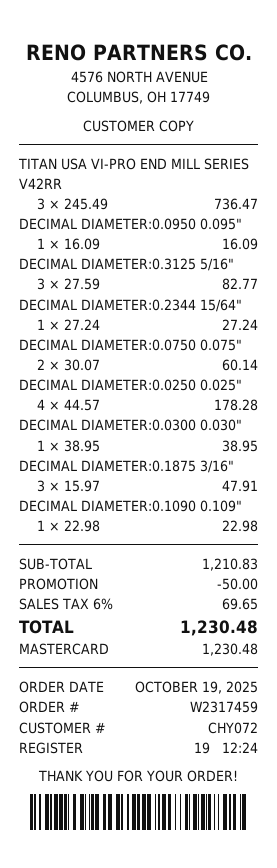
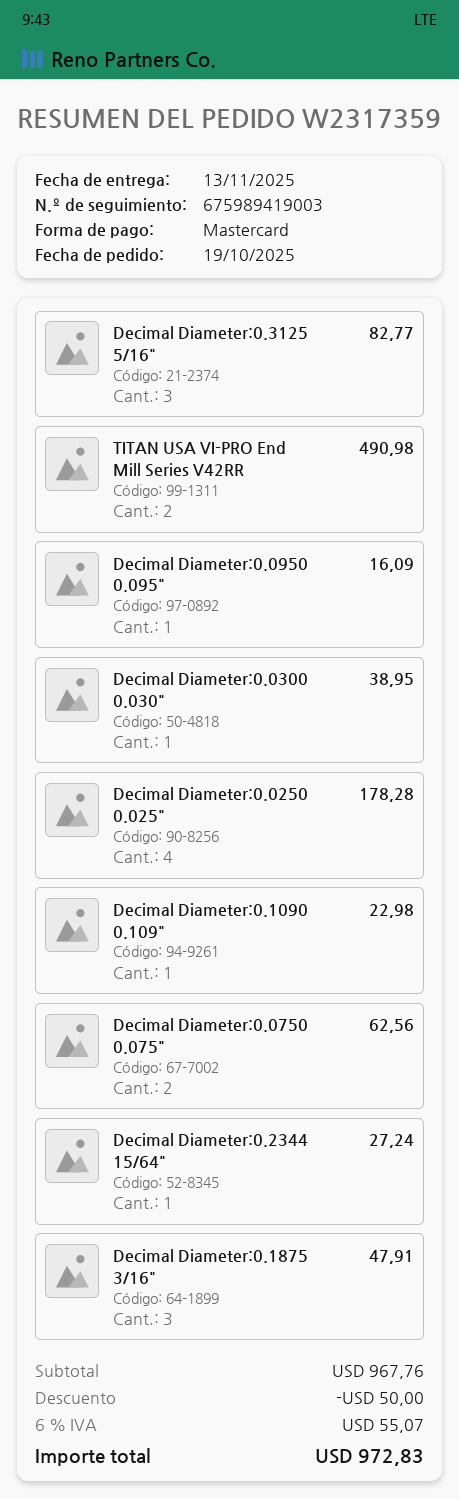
order number: W2317459 -> W2317359
TITAN USA VI-PRO END MILL SERIES V42RR: 3 for 736.47 -> 2 for 490.98
DECIMAL DIAMETER:0.0750 0.075": 2 for 60.14 -> 2 for 62.56
subtotal: 1210.83 -> 967.76
tax: 6% = 69.65 -> 6% = 55.07
total: 1230.48 -> 972.83

